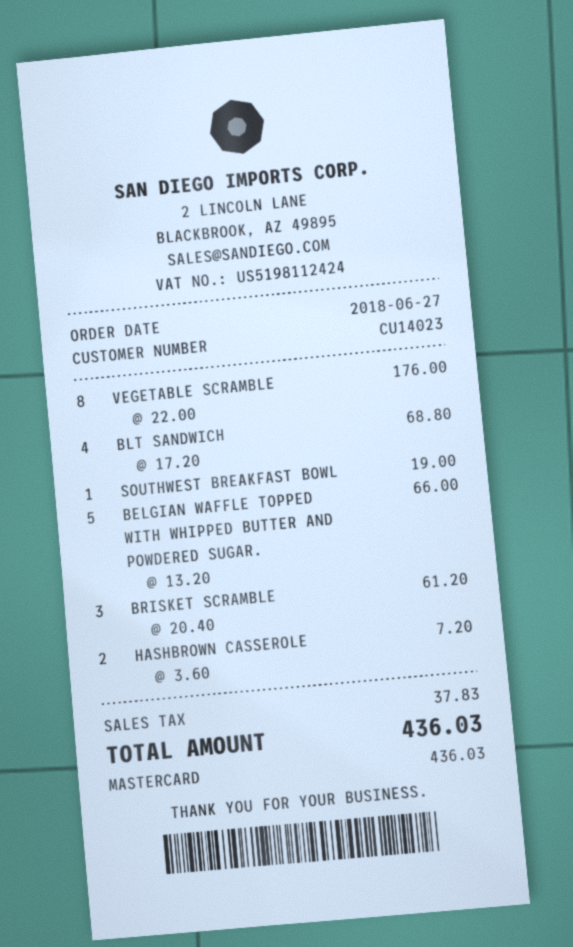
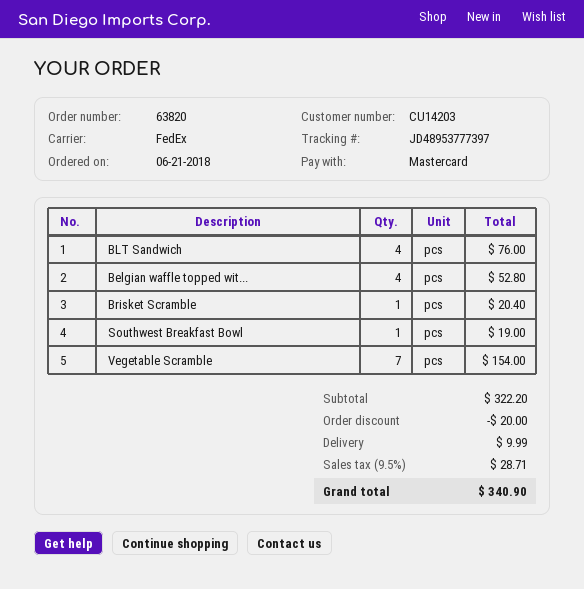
order date: 2018-06-27 -> 2018-06-21
customer number: CU14023 -> CU14203
VEGETABLE SCRAMBLE: 8 for 176.00 -> 7 for 154.00
BLT SANDWICH: 4 for 68.80 -> 4 for 76.00
BELGIAN WAFFLE TOPPED WITH WHIPPED BUTTER AND POWDERED SUGAR.: 5 for 66.00 -> 4 for 52.80
BRISKET SCRAMBLE: 3 for 61.20 -> 1 for 20.40
HASHBROWN CASSEROLE: 2 for 7.20 -> none
discount: none -> 20.00
shipping: none -> 9.99
tax: 37.83 -> 28.71
total: 436.03 -> 340.90

